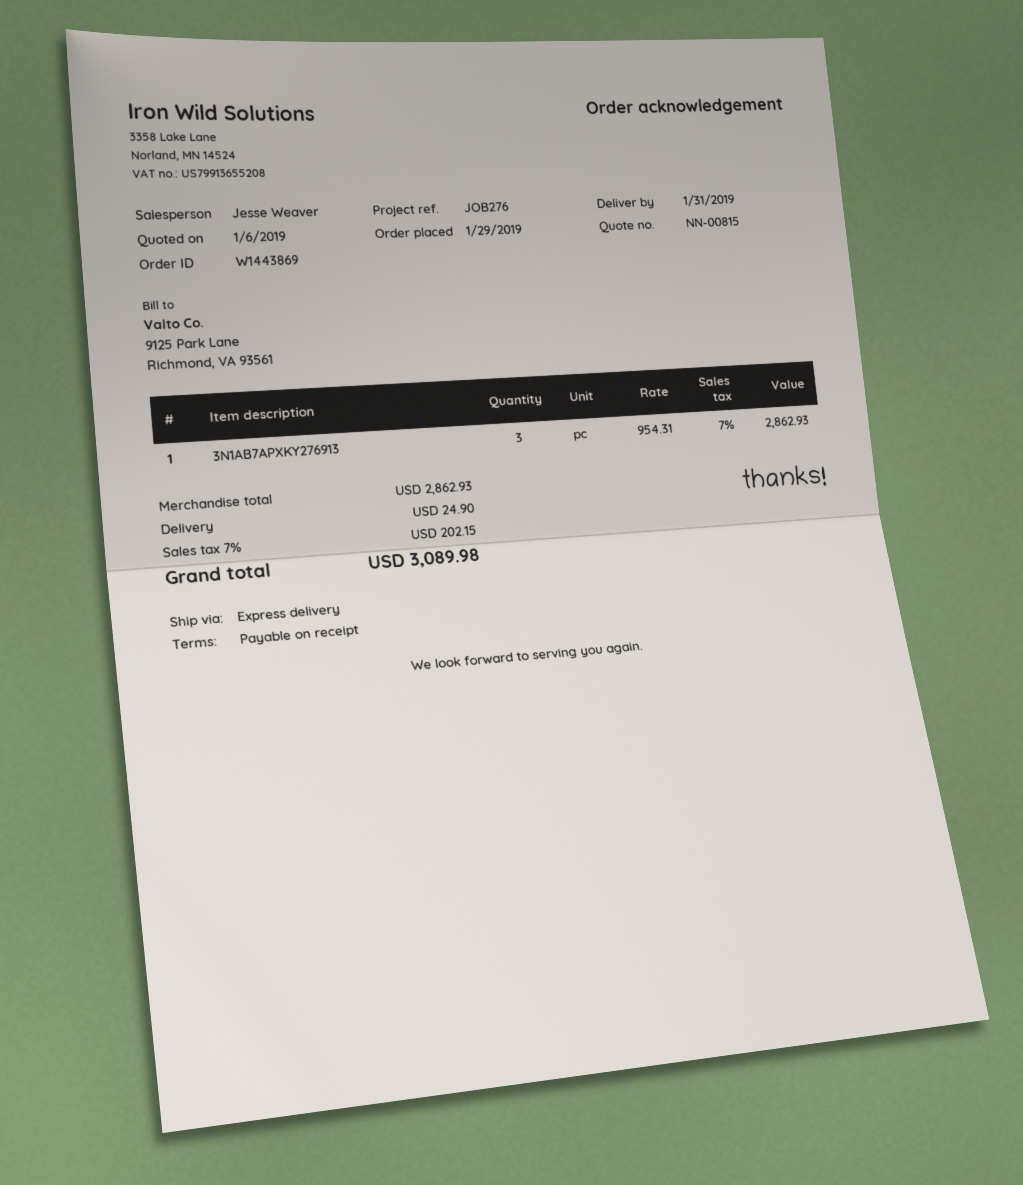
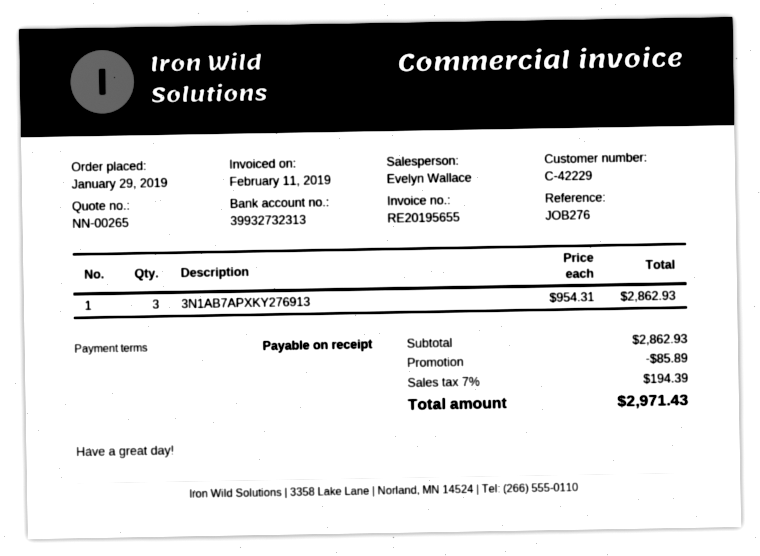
quote number: NN-00815 -> NN-00265
sales rep: Jesse Weaver -> Evelyn Wallace
discount: none -> 85.89
shipping: 24.90 -> none
tax: 7% = 202.15 -> 7% = 194.39
total: 3089.98 -> 2971.43

